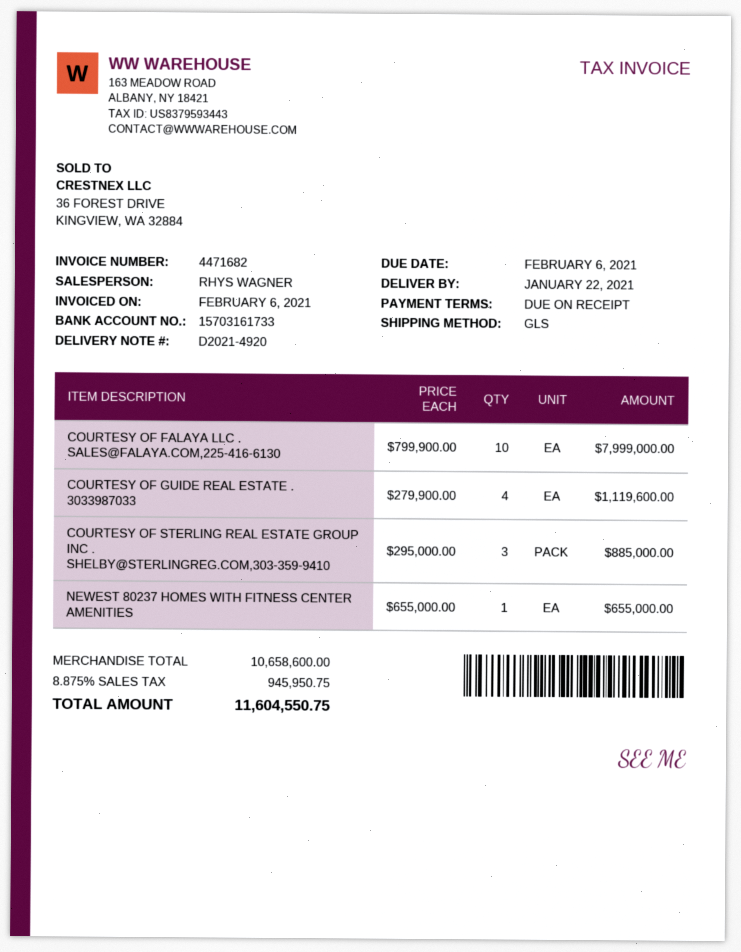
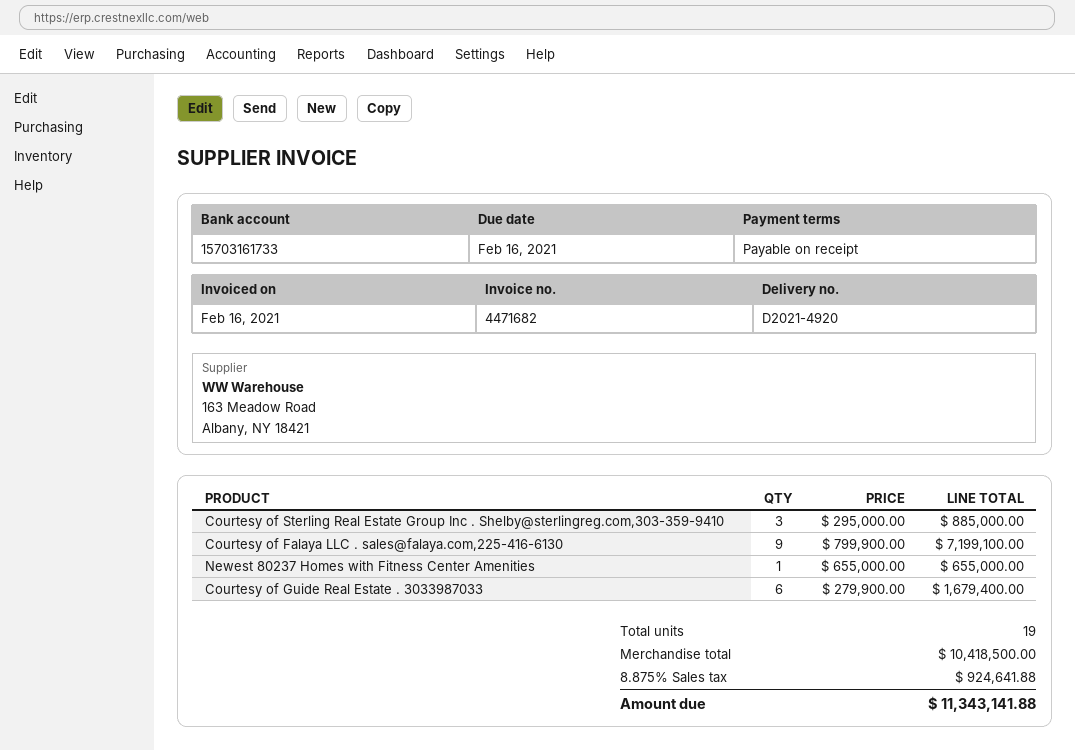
invoice date: 2021-02-06 -> 2021-02-16
due date: 2021-02-06 -> 2021-02-16
COURTESY OF FALAYA LLC . SALES@FALAYA.COM,225-416-6130: 10 x 799900.00 = 7999000.00 -> 9 x 799900.00 = 7199100.00
COURTESY OF GUIDE REAL ESTATE . 3033987033: 4 x 279900.00 = 1119600.00 -> 6 x 279900.00 = 1679400.00
subtotal: 10658600.00 -> 10418500.00
tax: 8.875% = 945950.75 -> 8.875% = 924641.88
total: 11604550.75 -> 11343141.88

